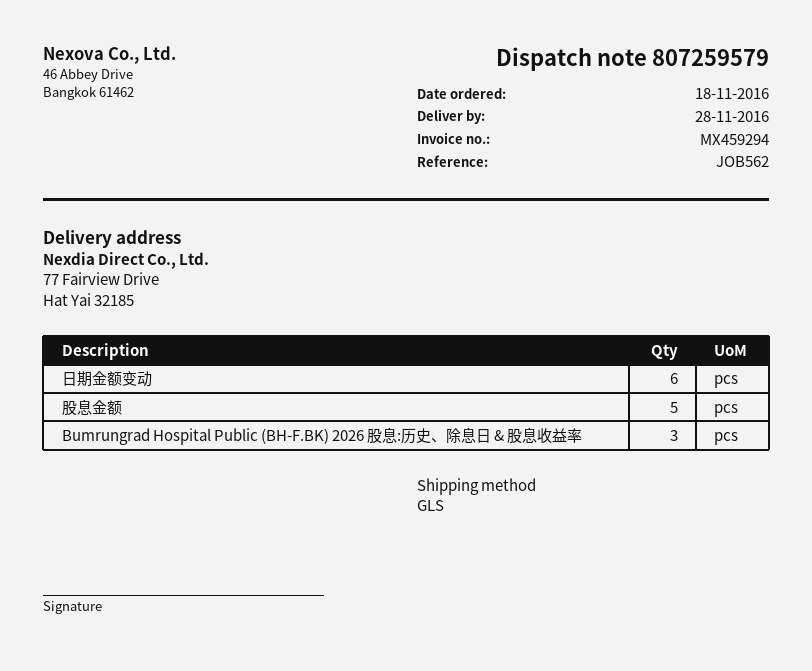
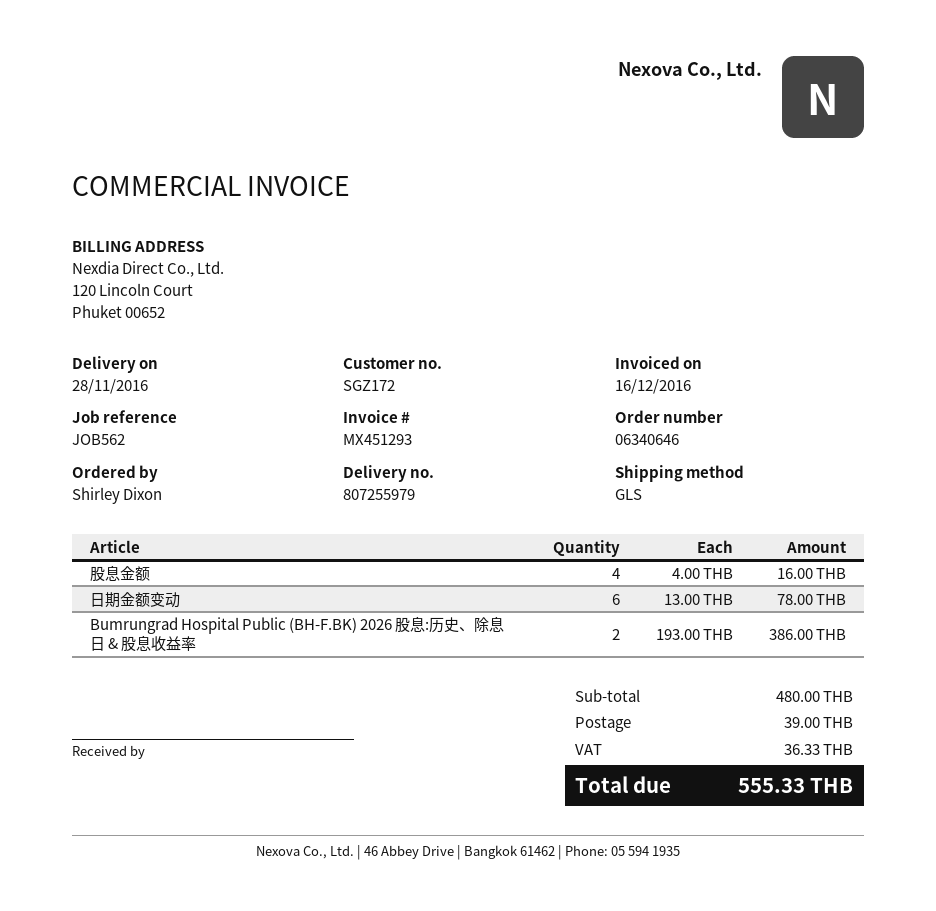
delivery note number: 807259579 -> 807255979
invoice number: MX459294 -> MX451293
股息金额: 5 -> 4
Bumrungrad Hospital Public (BH-F.BK) 2026 股息:历史、除息日 & 股息收益率: 3 -> 2

